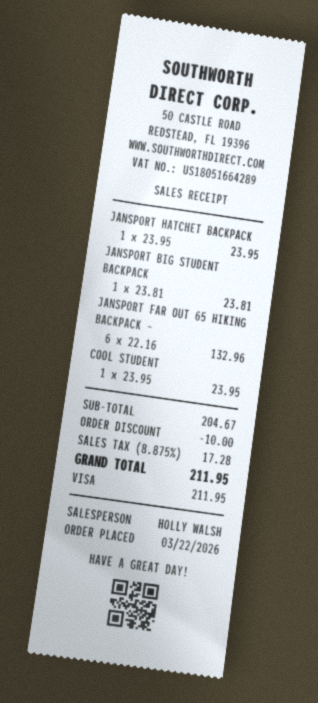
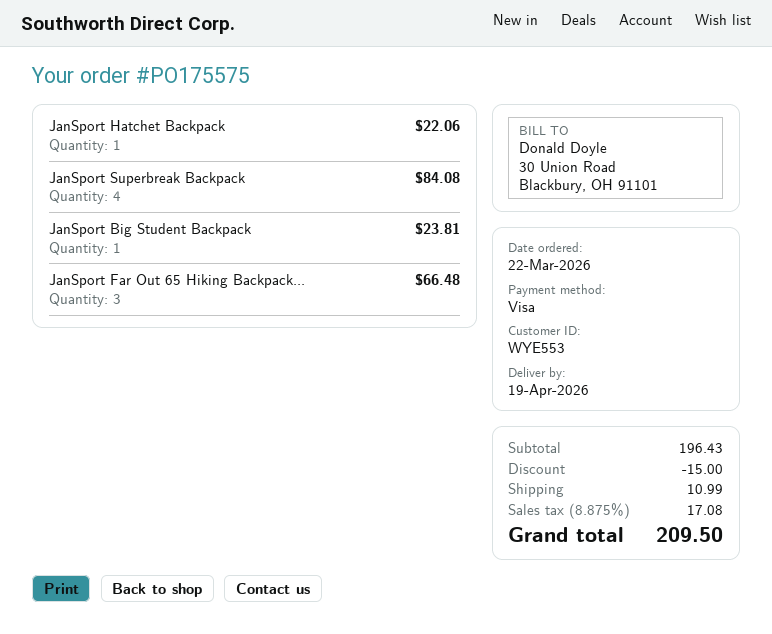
JANSPORT HATCHET BACKPACK: 1 for 23.95 -> 1 for 22.06
JANSPORT FAR OUT 65 HIKING BACKPACK –: 6 for 132.96 -> 3 for 66.48
COOL STUDENT: 1 for 23.95 -> none
JanSport Superbreak Backpack: none -> 4 for 84.08
subtotal: 204.67 -> 196.43
discount: 10.00 -> 15.00
shipping: none -> 10.99
tax: 8.875% = 17.28 -> 8.875% = 17.08
total: 211.95 -> 209.50

